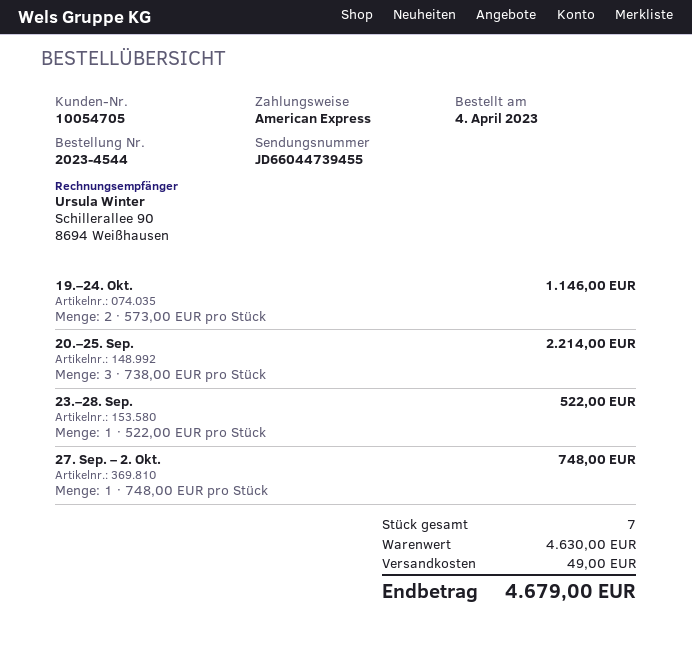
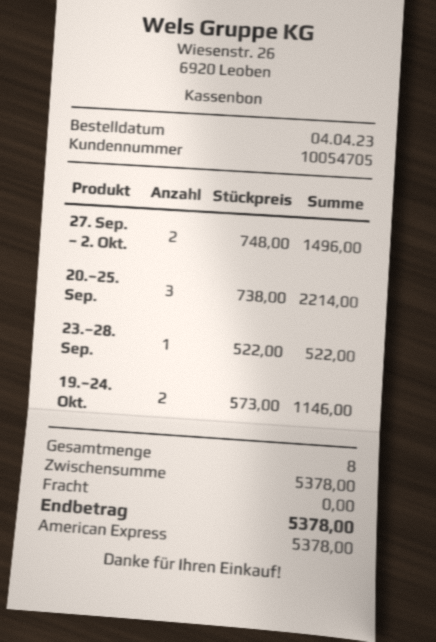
27. Sep. – 2. Okt.: 1 x 748.00 = 748.00 -> 2 x 748.00 = 1496.00
total quantity: 7 -> 8
subtotal: 4630.00 -> 5378.00
shipping: 49.00 -> 0.00
total: 4679.00 -> 5378.00

